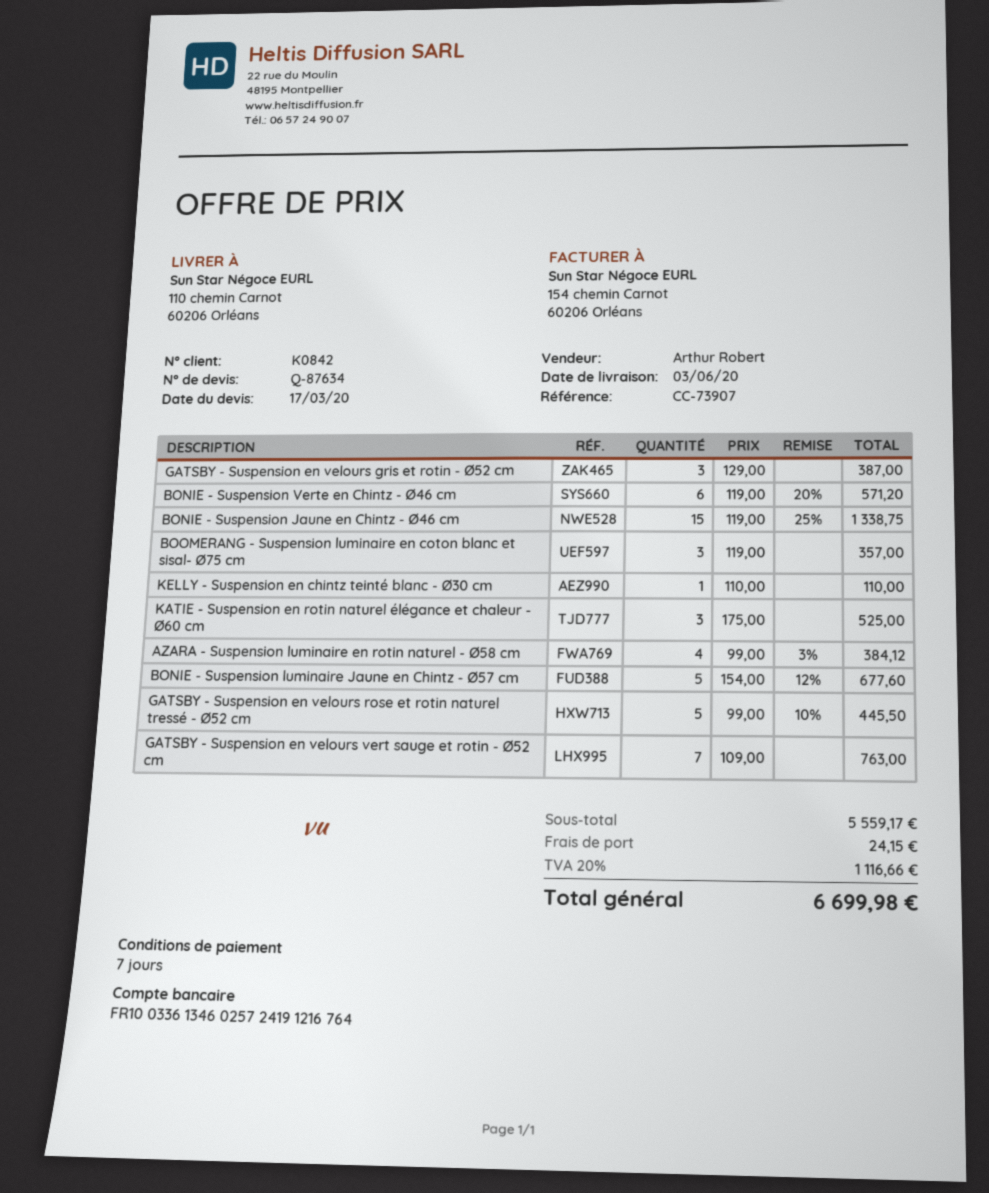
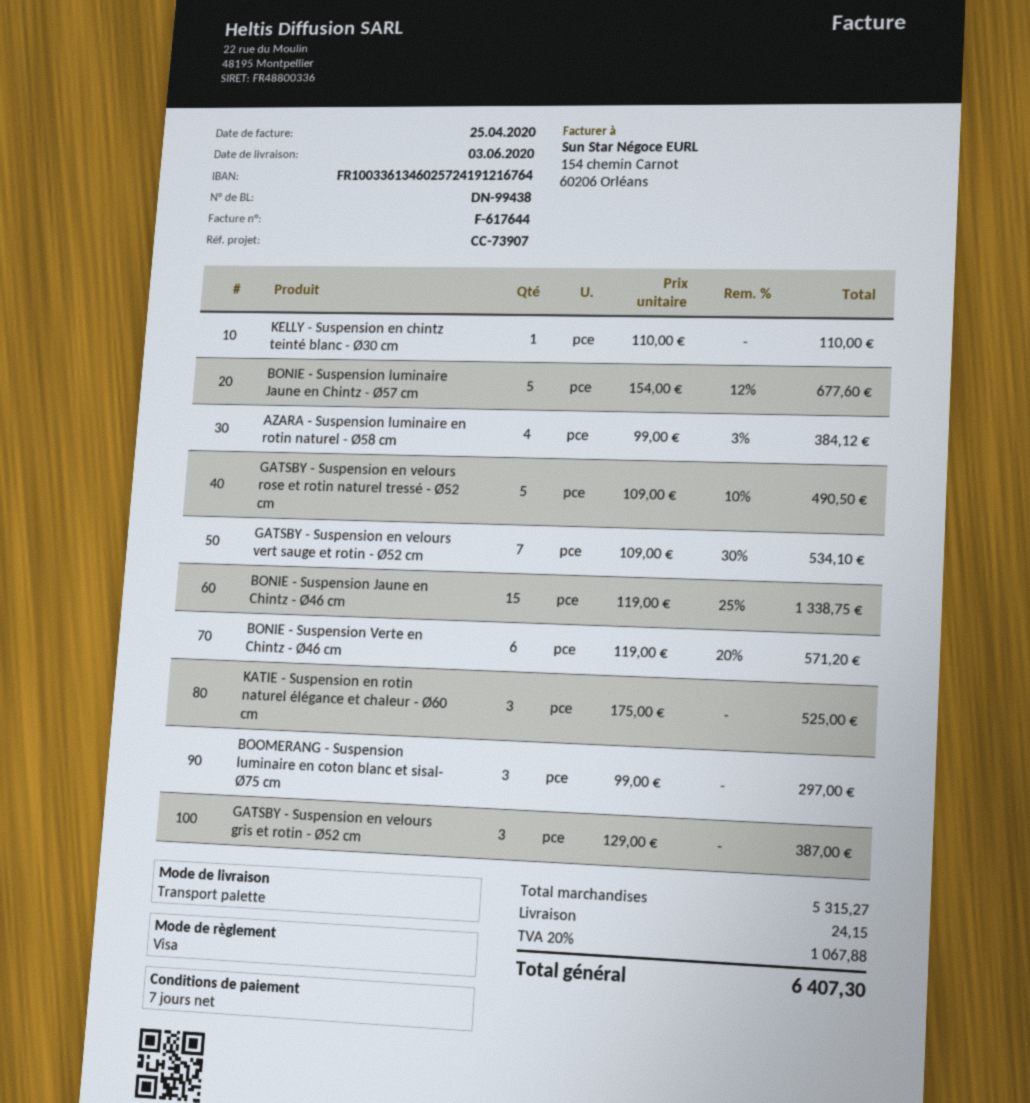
BOOMERANG - Suspension luminaire en coton blanc et sisal- Ø75 cm: 3 x 119.00 = 357.00 -> 3 x 99.00 = 297.00
GATSBY - Suspension en velours rose et rotin naturel tressé - Ø52 cm: 5 x 99.00 - 10% = 445.50 -> 5 x 109.00 - 10% = 490.50
GATSBY - Suspension en velours vert sauge et rotin - Ø52 cm: 7 x 109.00 = 763.00 -> 7 x 109.00 - 30% = 534.10
subtotal: 5559.17 -> 5315.27
tax: 20% = 1116.66 -> 20% = 1067.88
total: 6699.98 -> 6407.30

